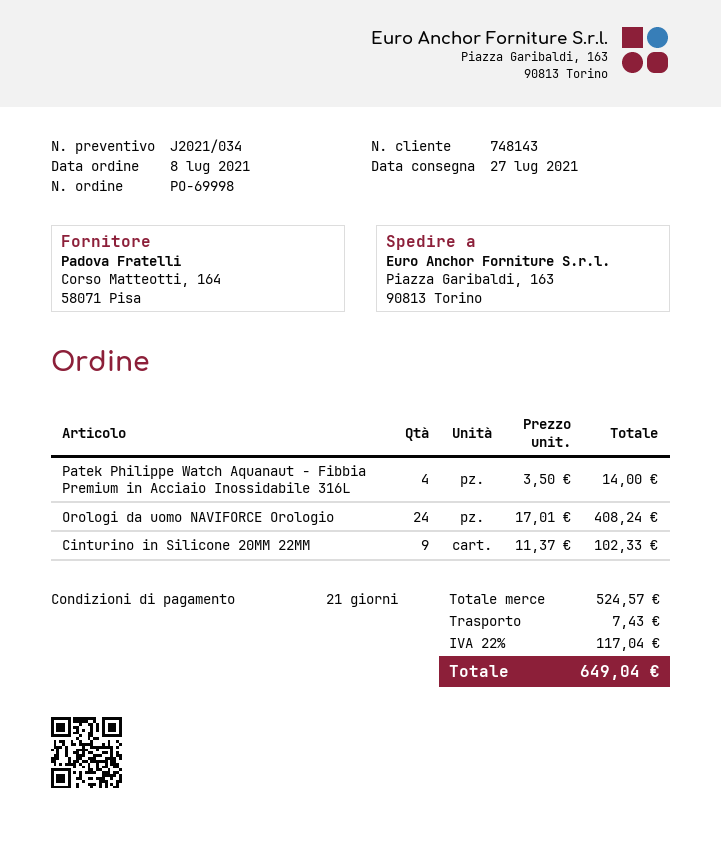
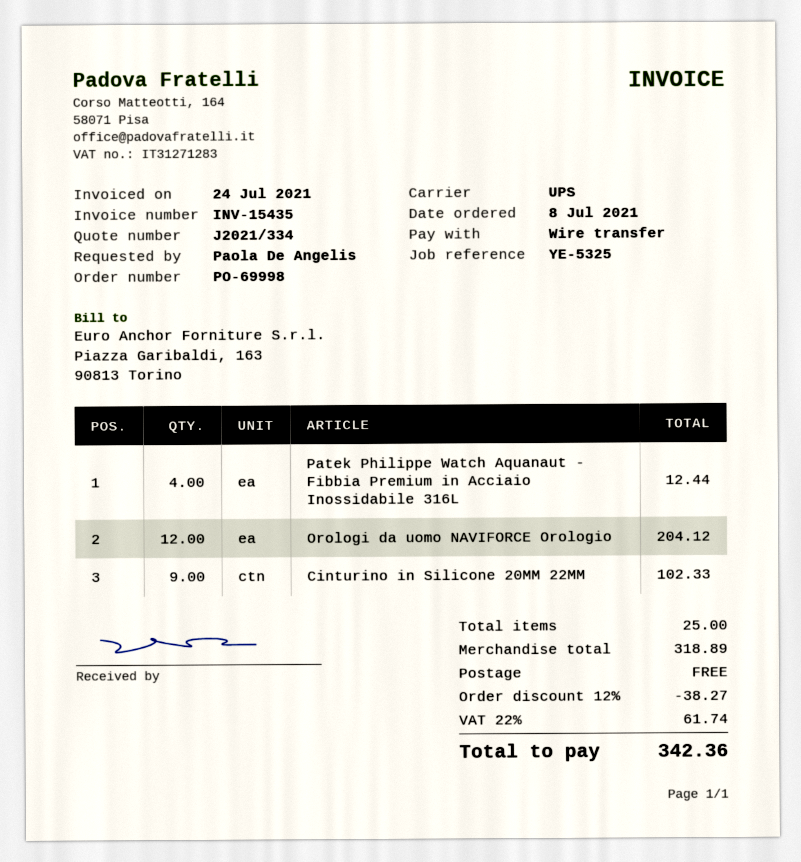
quote number: J2021/034 -> J2021/334
Patek Philippe Watch Aquanaut - Fibbia Premium in Acciaio Inossidabile 316L: 4 for 14.00 -> 4 for 12.44
Orologi da uomo NAVIFORCE Orologio: 24 for 408.24 -> 12 for 204.12
subtotal: 524.57 -> 318.89
discount: none -> 12% = 38.27
shipping: 7.43 -> 0.00
tax: 22% = 117.04 -> 22% = 61.74
total: 649.04 -> 342.36

